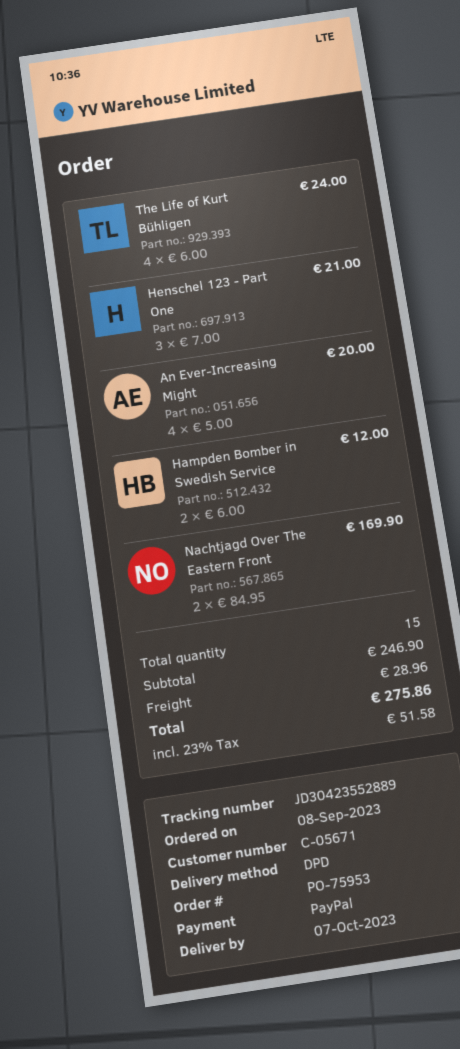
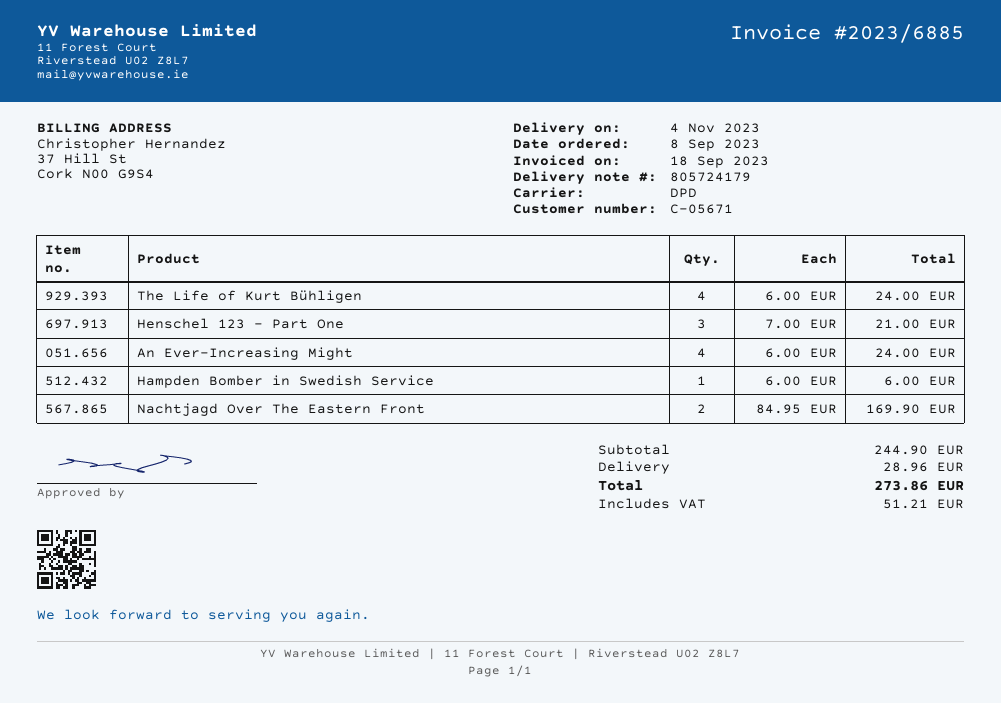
delivery date: 2023-10-07 -> 2023-11-04
An Ever-Increasing Might: 4 x 5.00 = 20.00 -> 4 x 6.00 = 24.00
Hampden Bomber in Swedish Service: 2 x 6.00 = 12.00 -> 1 x 6.00 = 6.00
subtotal: 246.90 -> 244.90
tax: 51.58 -> 51.21
total: 275.86 -> 273.86

